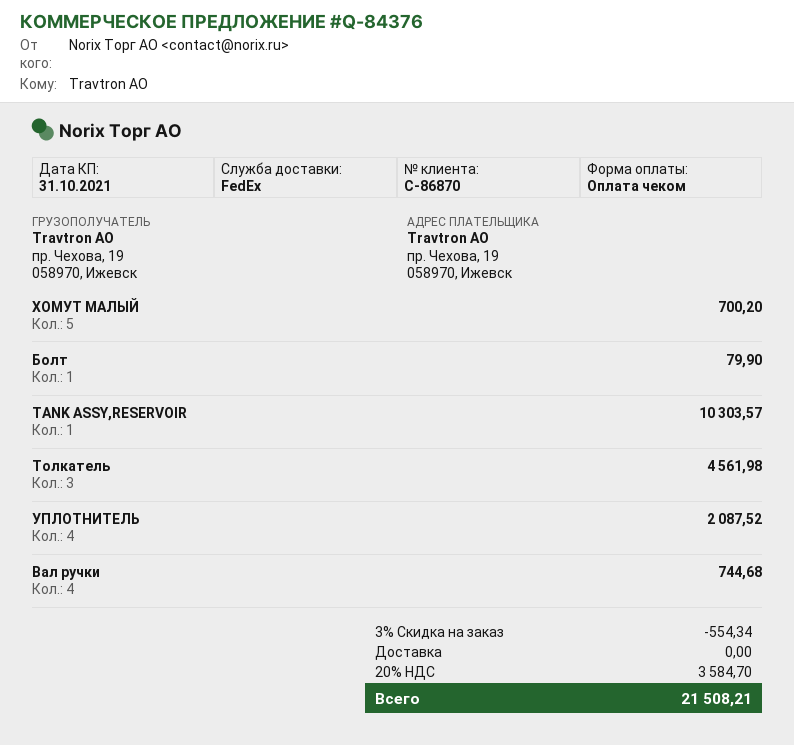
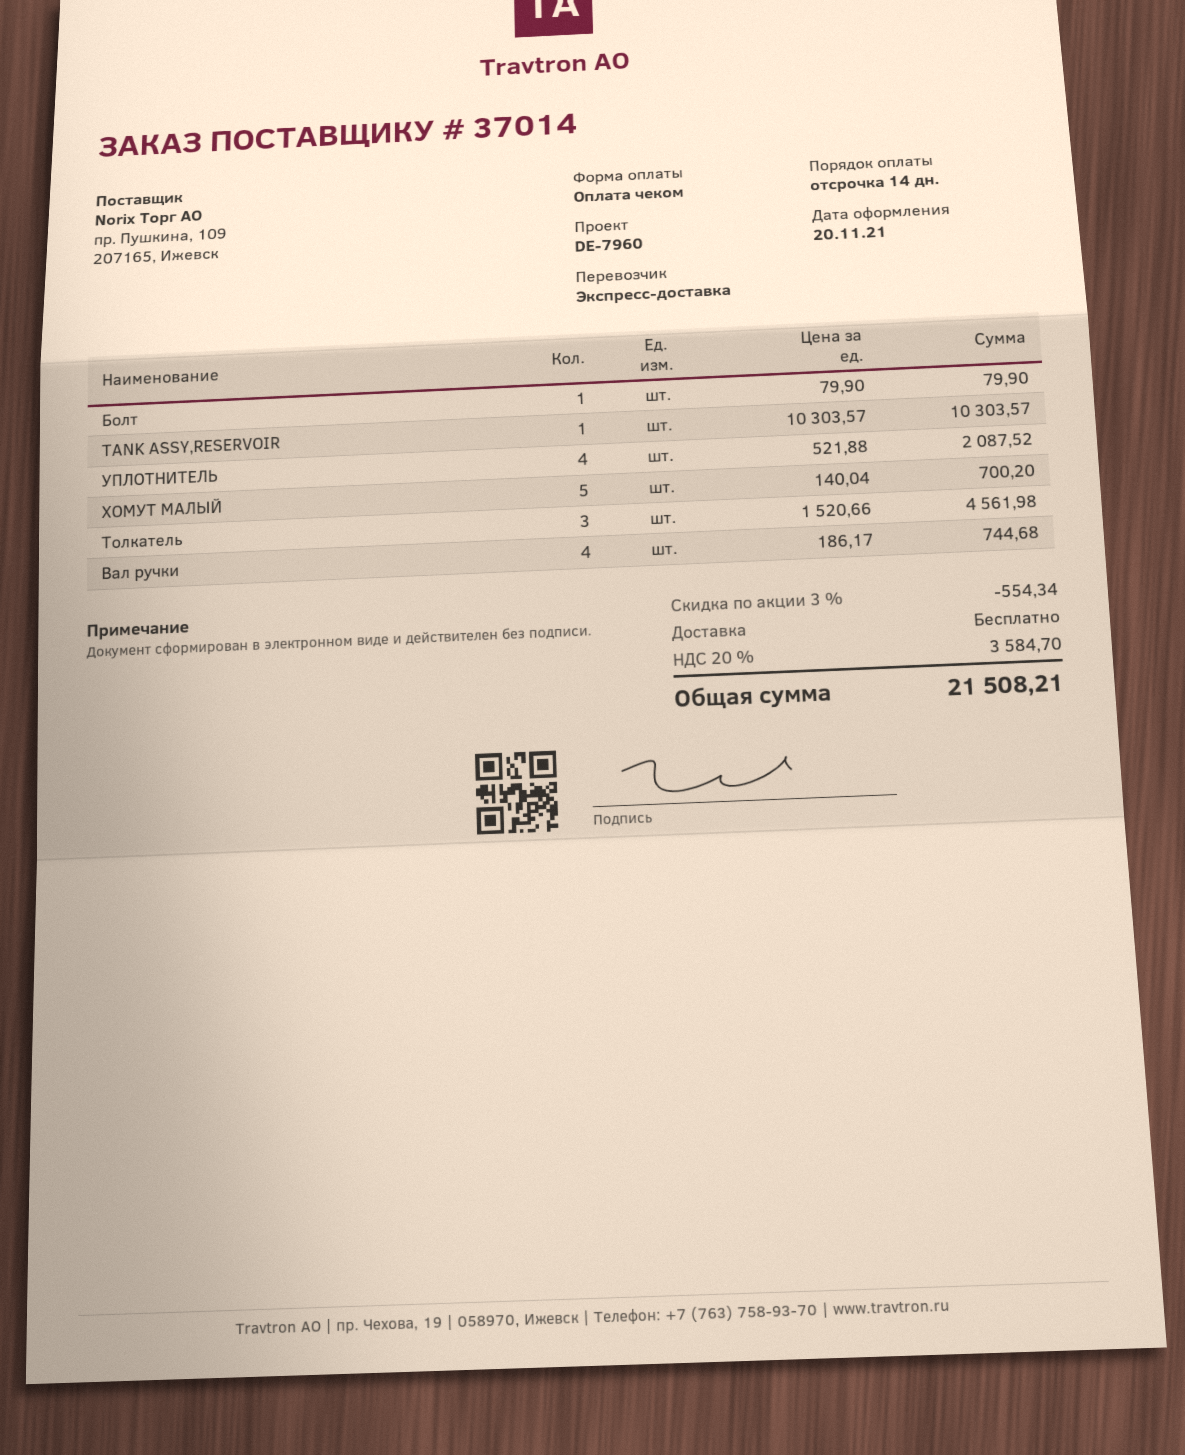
shipping method: FedEx -> express

